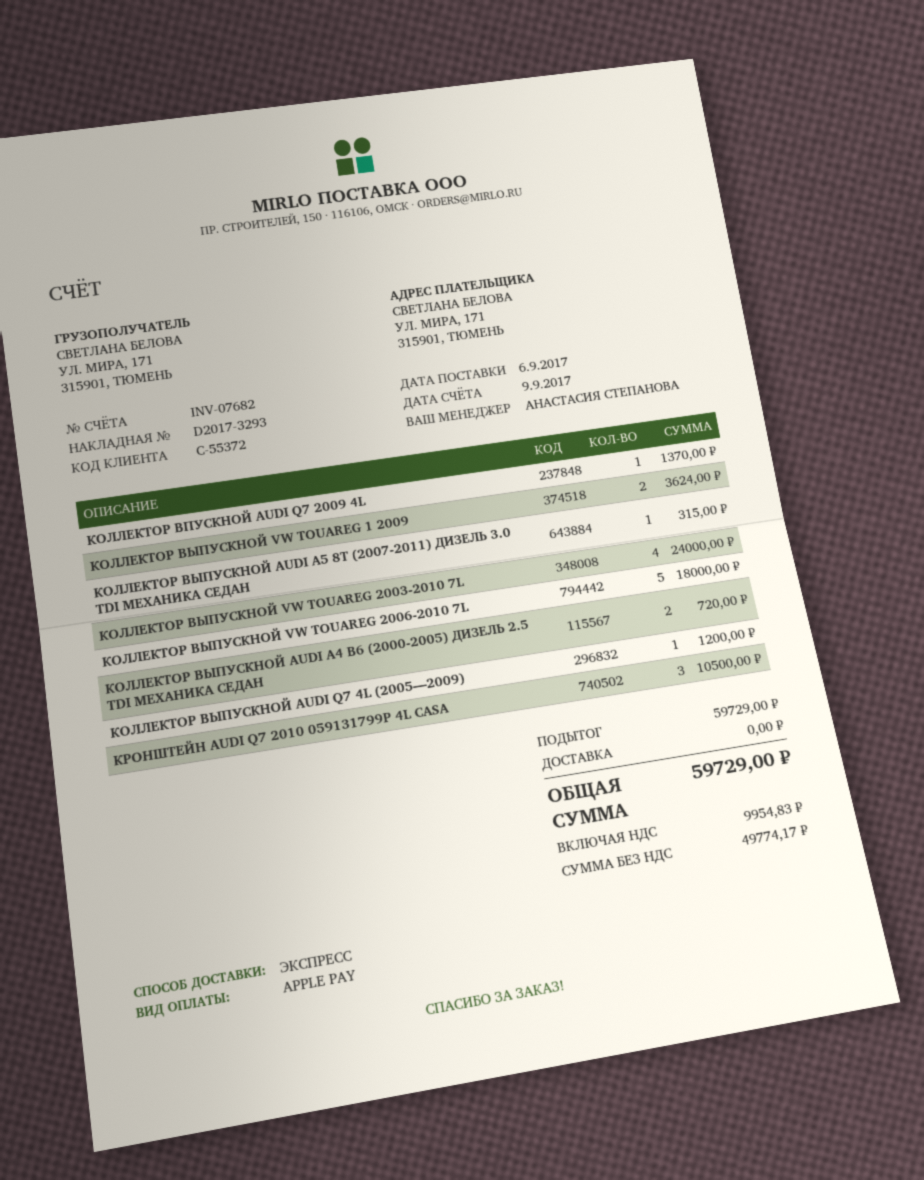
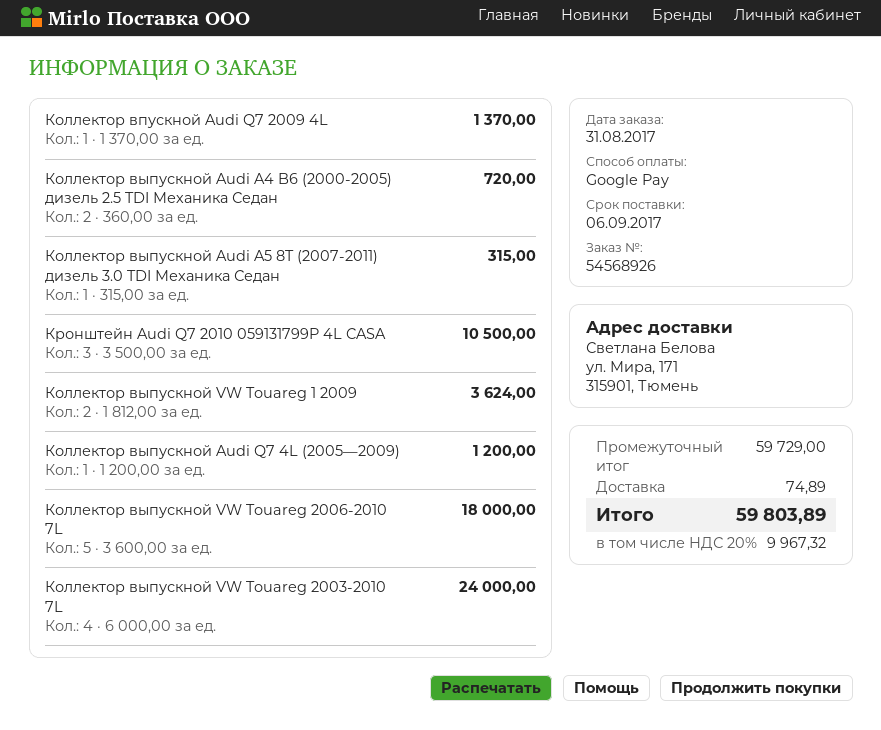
payment method: Apple Pay -> Google Pay
shipping: 0.00 -> 74.89
tax: 9954.83 -> 9967.32
total: 59729.00 -> 59803.89

